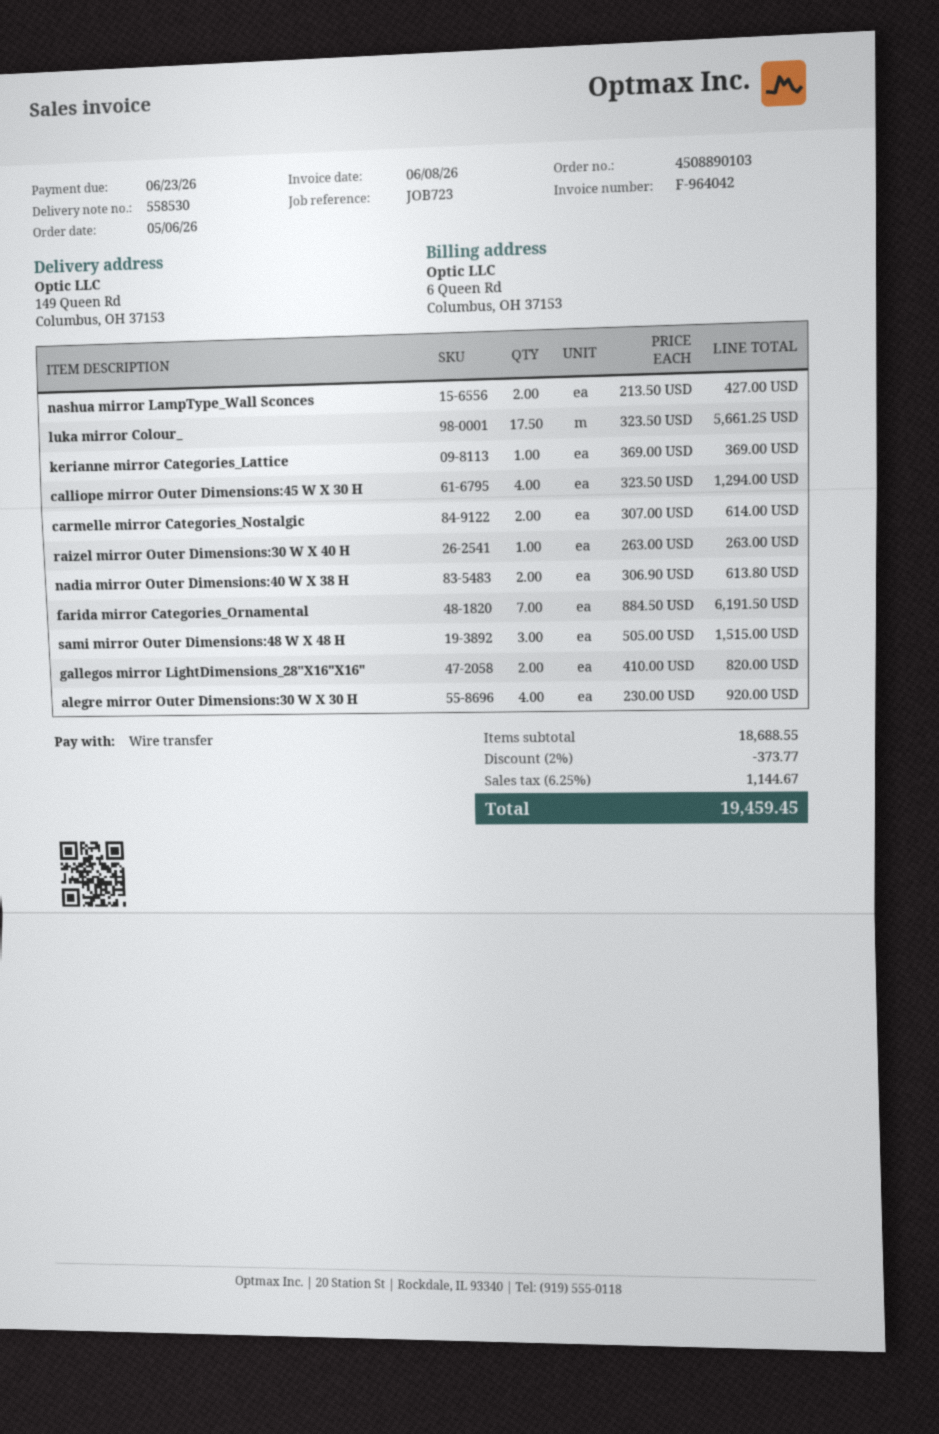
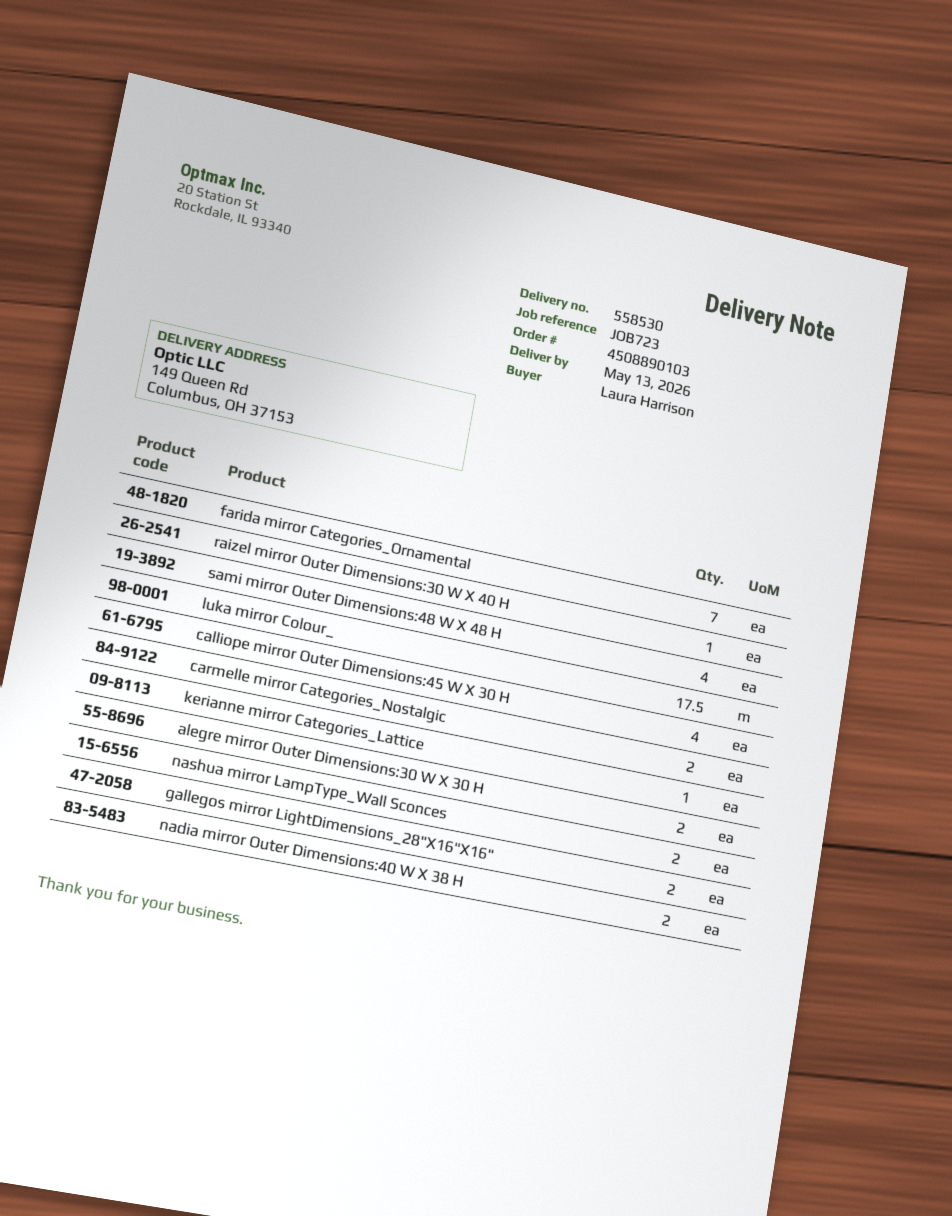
sami mirror Outer Dimensions:48 W X 48 H: 3 -> 4
alegre mirror Outer Dimensions:30 W X 30 H: 4 -> 2

